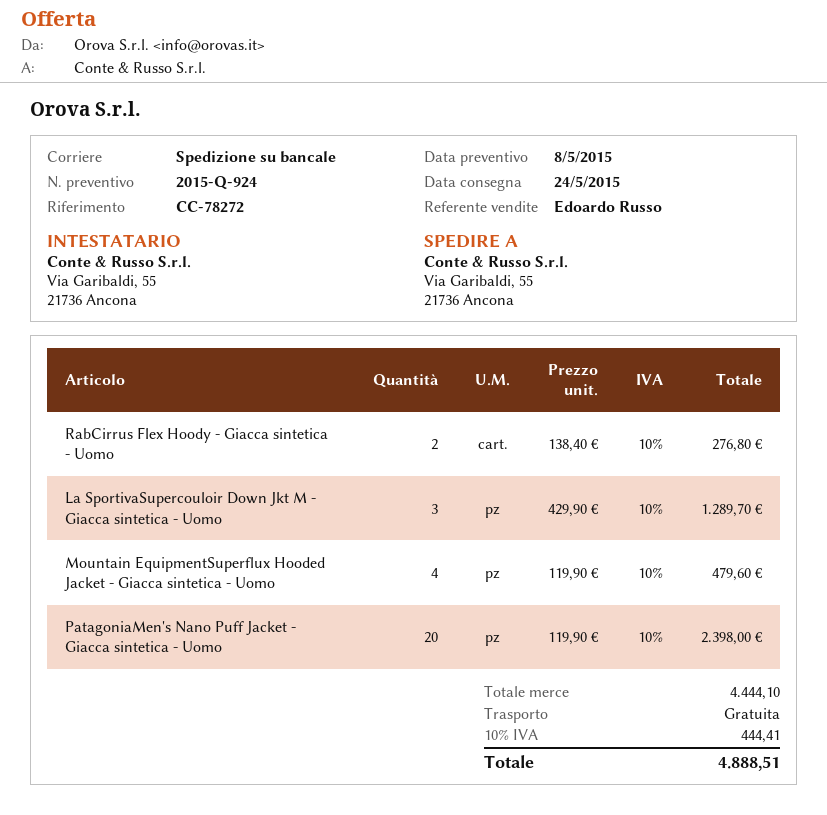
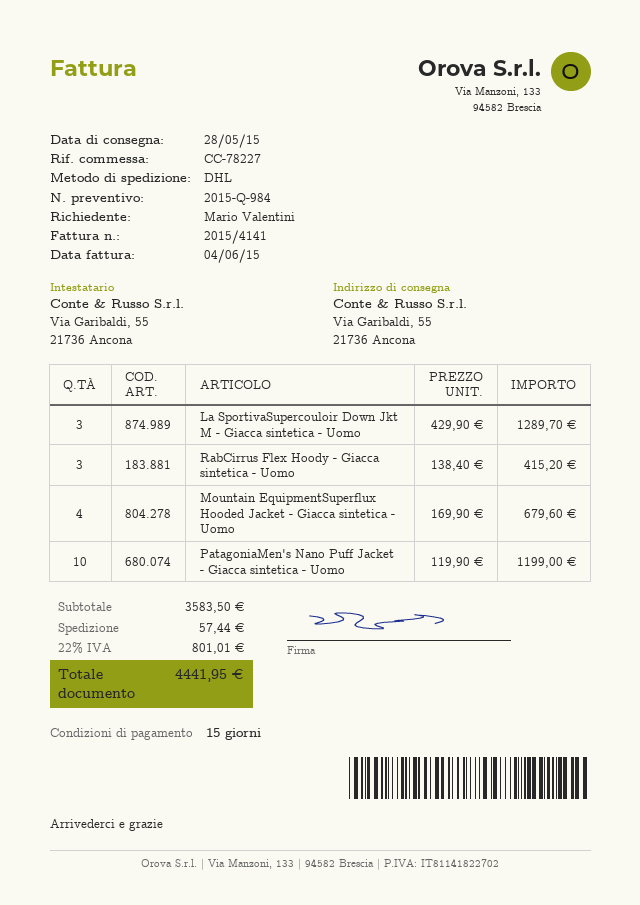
quote number: 2015-Q-924 -> 2015-Q-984
delivery date: 2015-05-24 -> 2015-05-28
reference: CC-78272 -> CC-78227
shipping method: pallet freight -> DHL
RabCirrus Flex Hoody - Giacca sintetica - Uomo: 2 x 138.40 = 276.80 -> 3 x 138.40 = 415.20
Mountain EquipmentSuperflux Hooded Jacket - Giacca sintetica - Uomo: 4 x 119.90 = 479.60 -> 4 x 169.90 = 679.60
PatagoniaMen's Nano Puff Jacket - Giacca sintetica - Uomo: 20 x 119.90 = 2398.00 -> 10 x 119.90 = 1199.00
subtotal: 4444.10 -> 3583.50
shipping: 0.00 -> 57.44
tax: 10% = 444.41 -> 22% = 801.01
total: 4888.51 -> 4441.95

